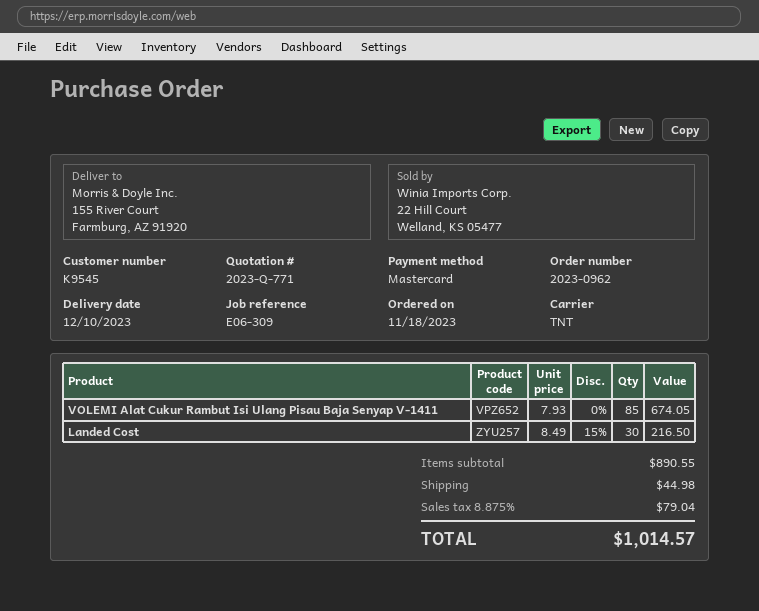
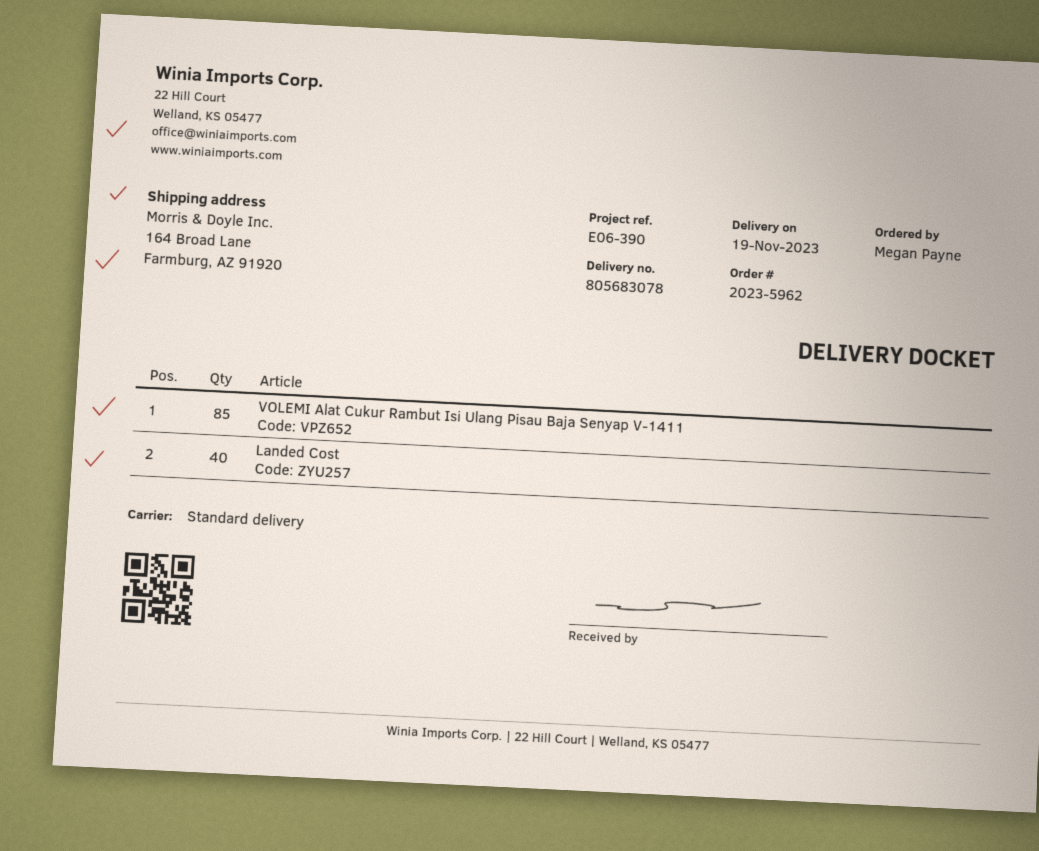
order number: 2023-0962 -> 2023-5962
delivery date: 2023-12-10 -> 2023-11-19
reference: E06-309 -> E06-390
shipping method: TNT -> standard
ship to: 155 River Court, Farmburg, AZ 91920 -> 164 Broad Lane, Farmburg, AZ 91920
Landed Cost: 30 -> 40

